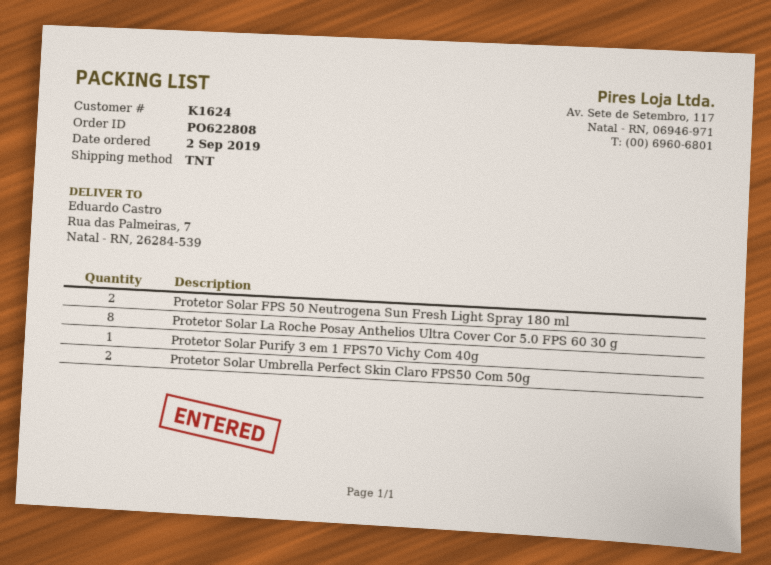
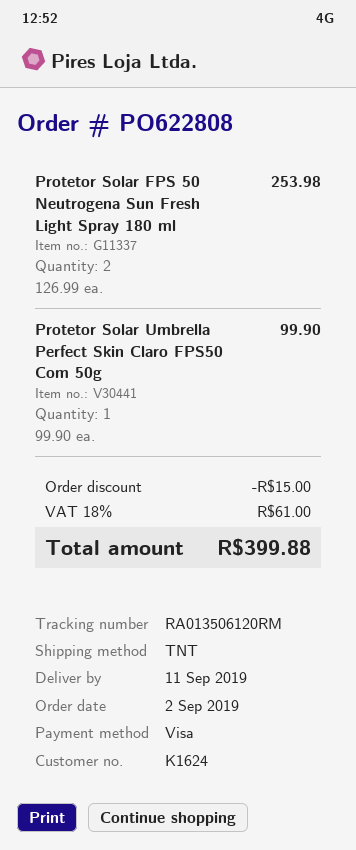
Protetor Solar La Roche Posay Anthelios Ultra Cover Cor 5.0 FPS 60 30 g: 8 -> none
Protetor Solar Purify 3 em 1 FPS70 Vichy Com 40g: 1 -> none
Protetor Solar Umbrella Perfect Skin Claro FPS50 Com 50g: 2 -> 1

